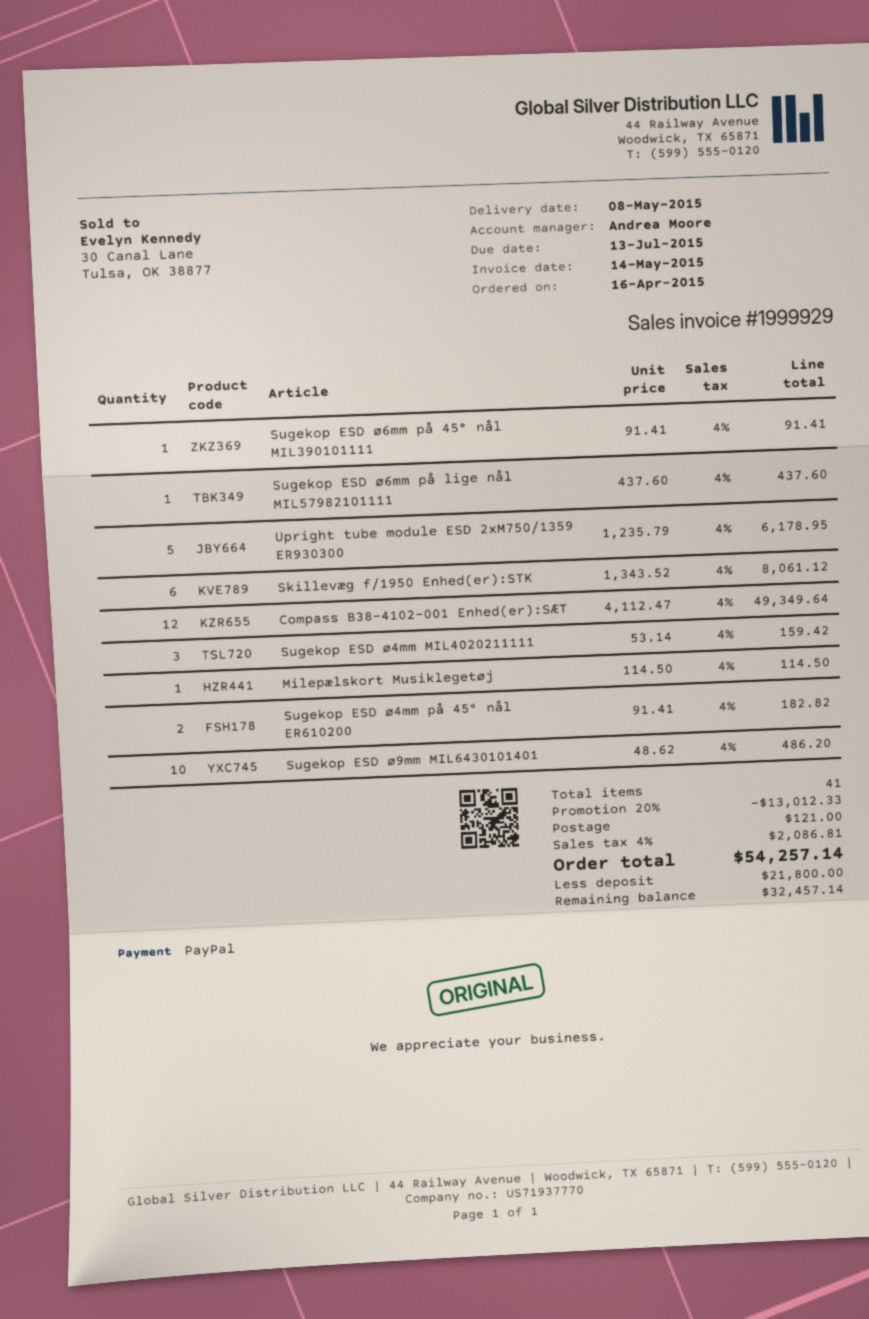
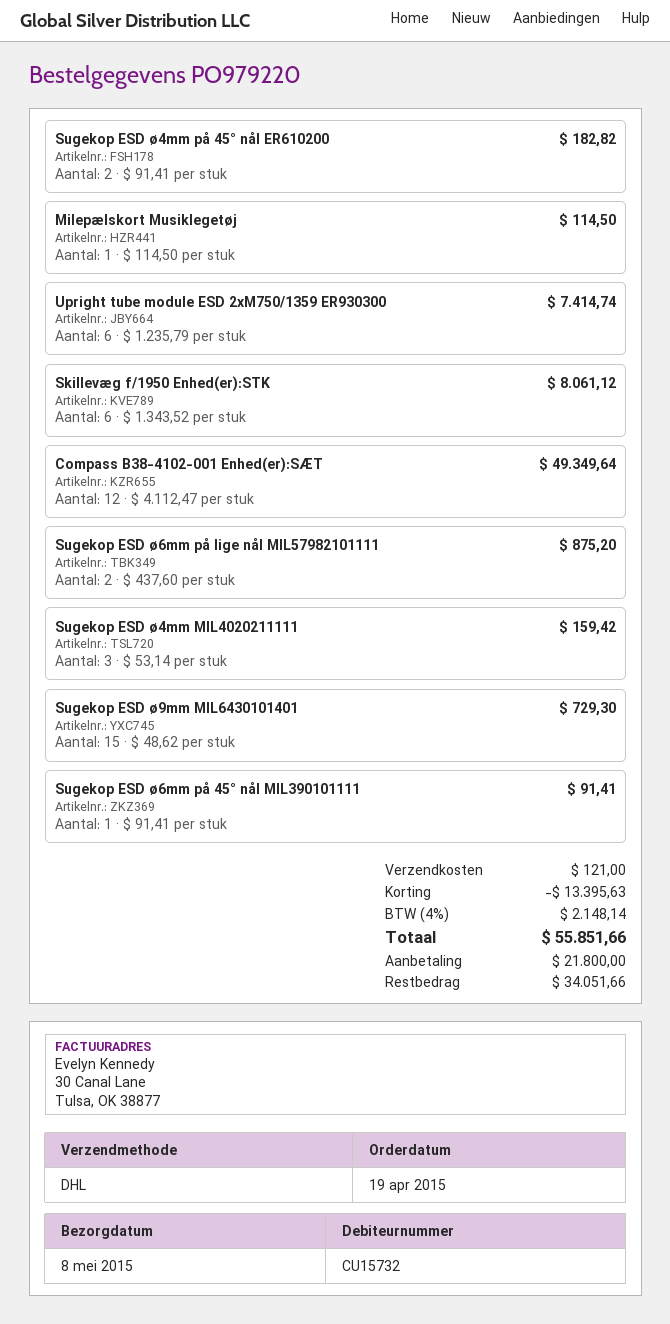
order date: 2015-04-16 -> 2015-04-19
Sugekop ESD ø6mm på lige nål MIL57982101111: 1 x 437.60 = 437.60 -> 2 x 437.60 = 875.20
Upright tube module ESD 2xM750/1359 ER930300: 5 x 1235.79 = 6178.95 -> 6 x 1235.79 = 7414.74
Sugekop ESD ø9mm MIL6430101401: 10 x 48.62 = 486.20 -> 15 x 48.62 = 729.30
discount: 13012.33 -> 13395.63
tax: 4% = 2086.81 -> 4% = 2148.14
total: 54257.14 -> 55851.66
balance: 32457.14 -> 34051.66

